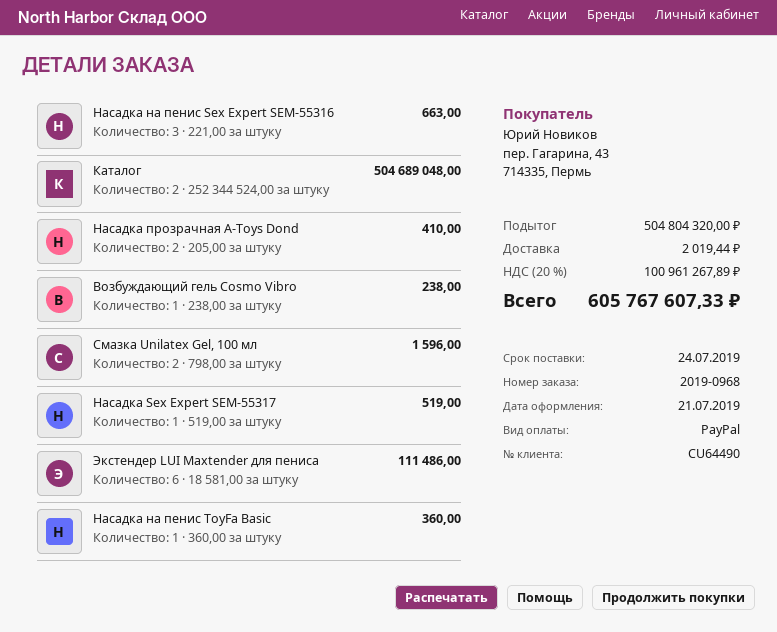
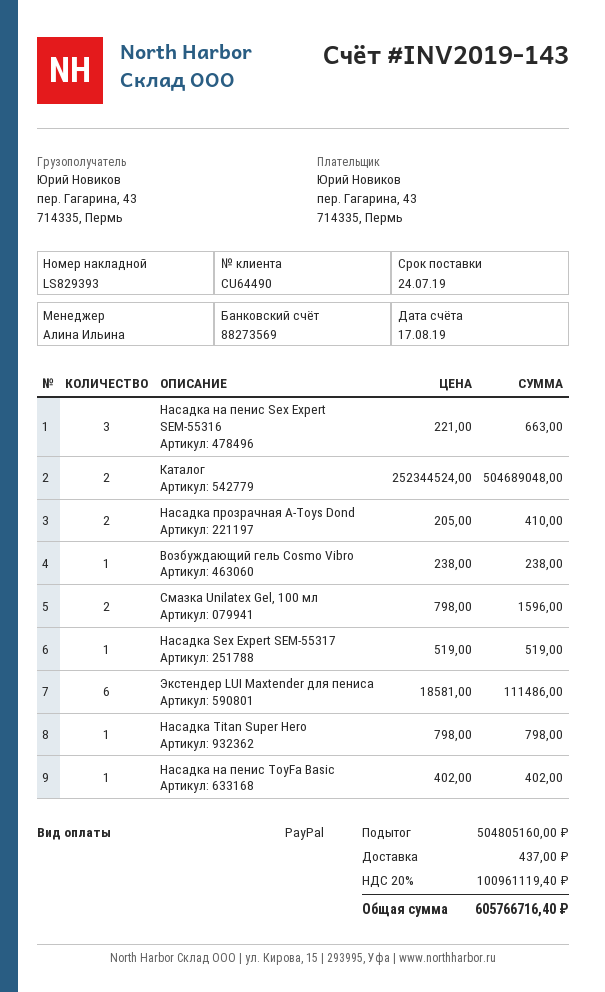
Насадка на пенис ToyFa Basic: 1 x 360.00 = 360.00 -> 1 x 402.00 = 402.00
Насадка Titan Super Hero: none -> 1 x 798.00 = 798.00
subtotal: 504804320.00 -> 504805160.00
shipping: 2019.44 -> 437.00
tax: 20% = 100961267.89 -> 20% = 100961119.40
total: 605767607.33 -> 605766716.40

